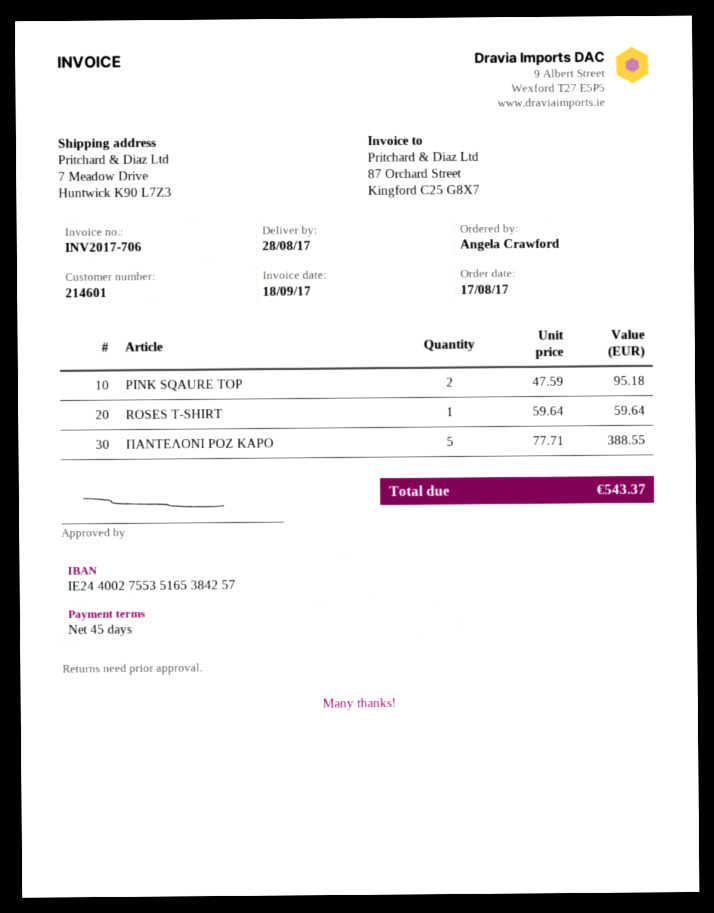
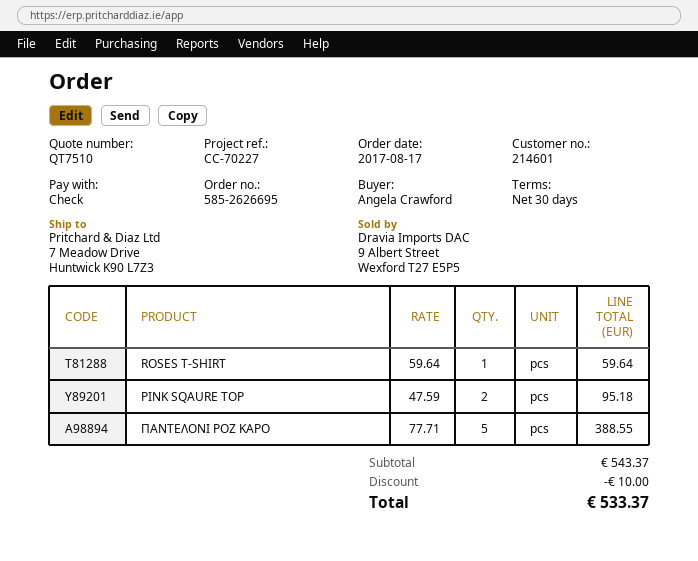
payment terms: 45 days -> 30 days
discount: none -> 10.00
total: 543.37 -> 533.37

